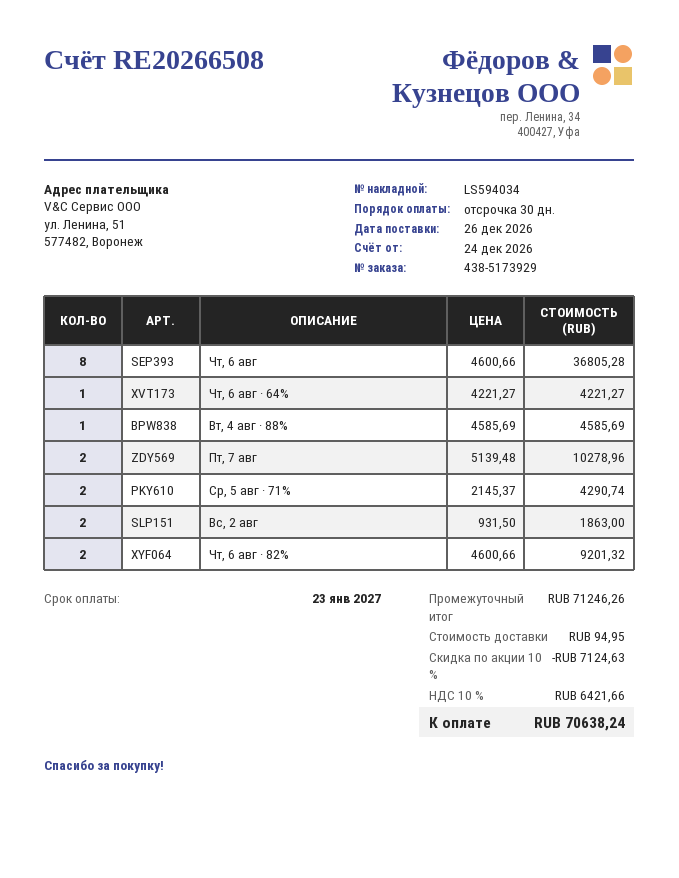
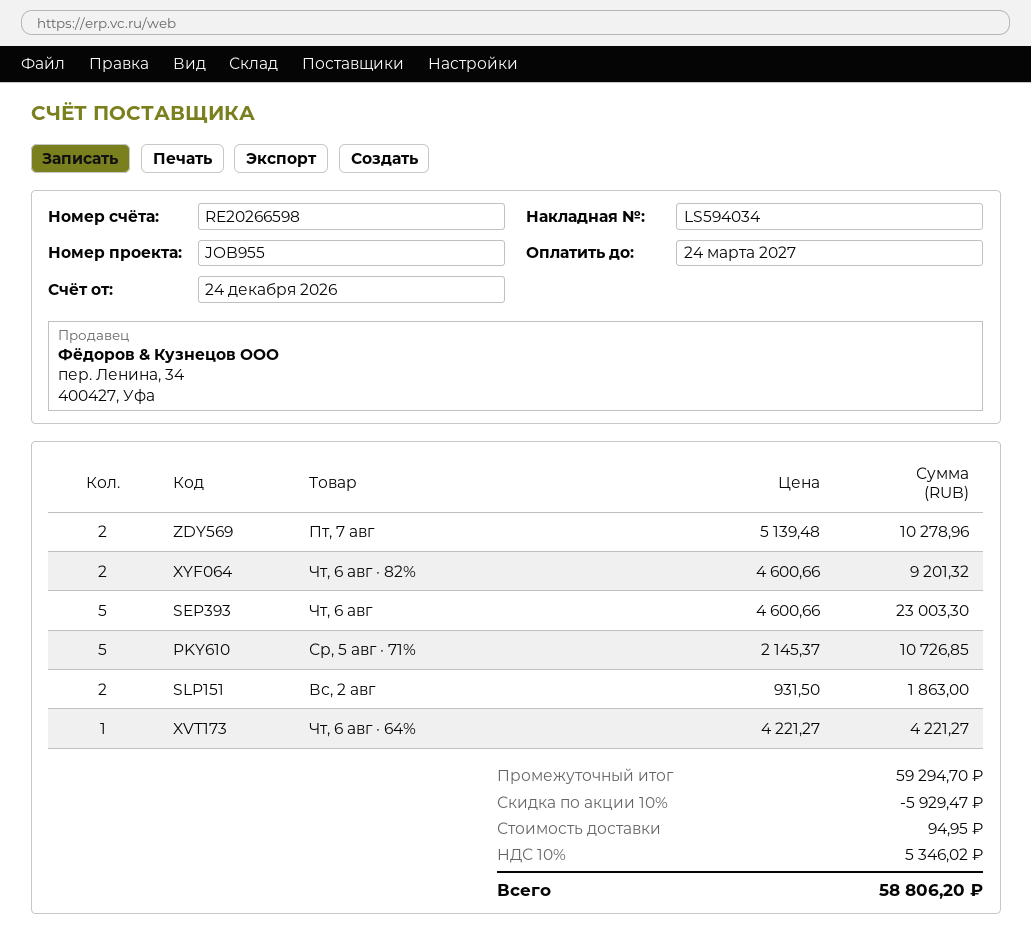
invoice number: RE20266508 -> RE20266598
due date: 2027-01-23 -> 2027-03-24
Чт, 6 авг: 8 x 4600.66 = 36805.28 -> 5 x 4600.66 = 23003.30
Вт, 4 авг · 88%: 1 x 4585.69 = 4585.69 -> none
Ср, 5 авг · 71%: 2 x 2145.37 = 4290.74 -> 5 x 2145.37 = 10726.85
subtotal: 71246.26 -> 59294.70
discount: 10% = 7124.63 -> 10% = 5929.47
tax: 10% = 6421.66 -> 10% = 5346.02
total: 70638.24 -> 58806.20

